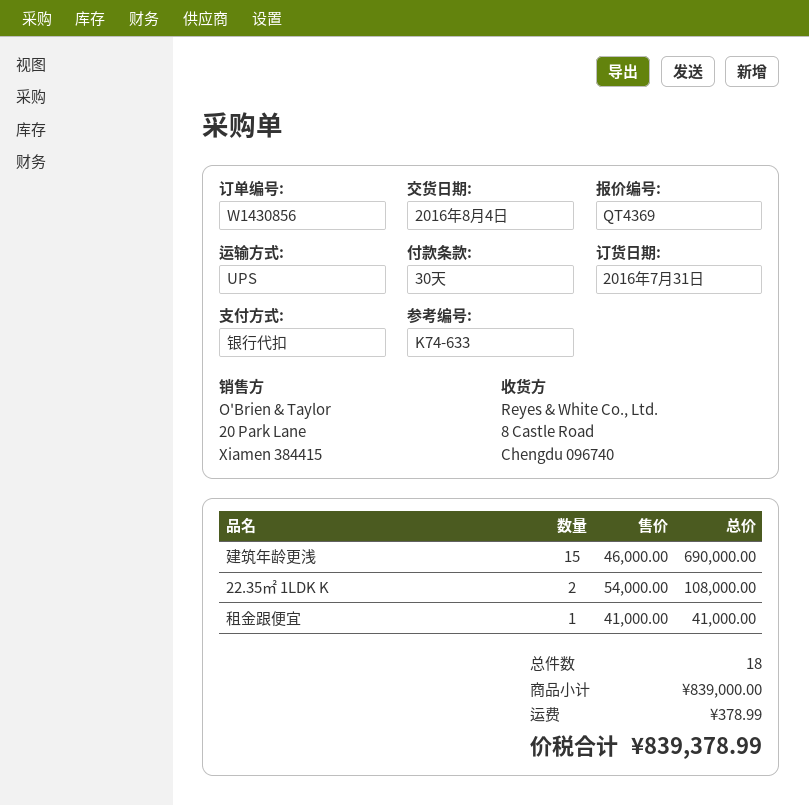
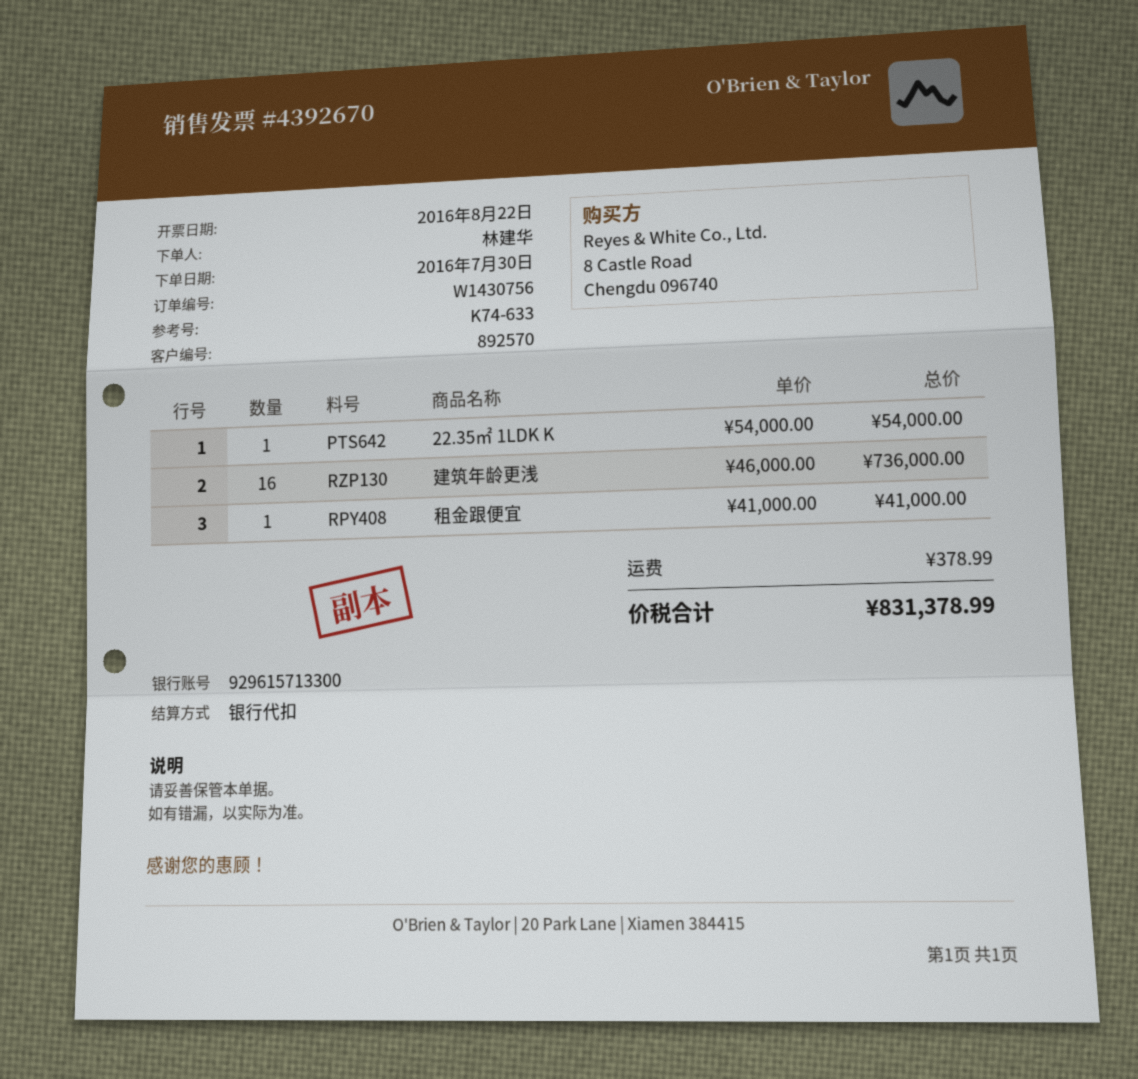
order number: W1430856 -> W1430756
order date: 2016-07-31 -> 2016-07-30
建筑年龄更浅: 15 x 46000.00 = 690000.00 -> 16 x 46000.00 = 736000.00
22.35㎡ 1LDK K: 2 x 54000.00 = 108000.00 -> 1 x 54000.00 = 54000.00
total: 839378.99 -> 831378.99

